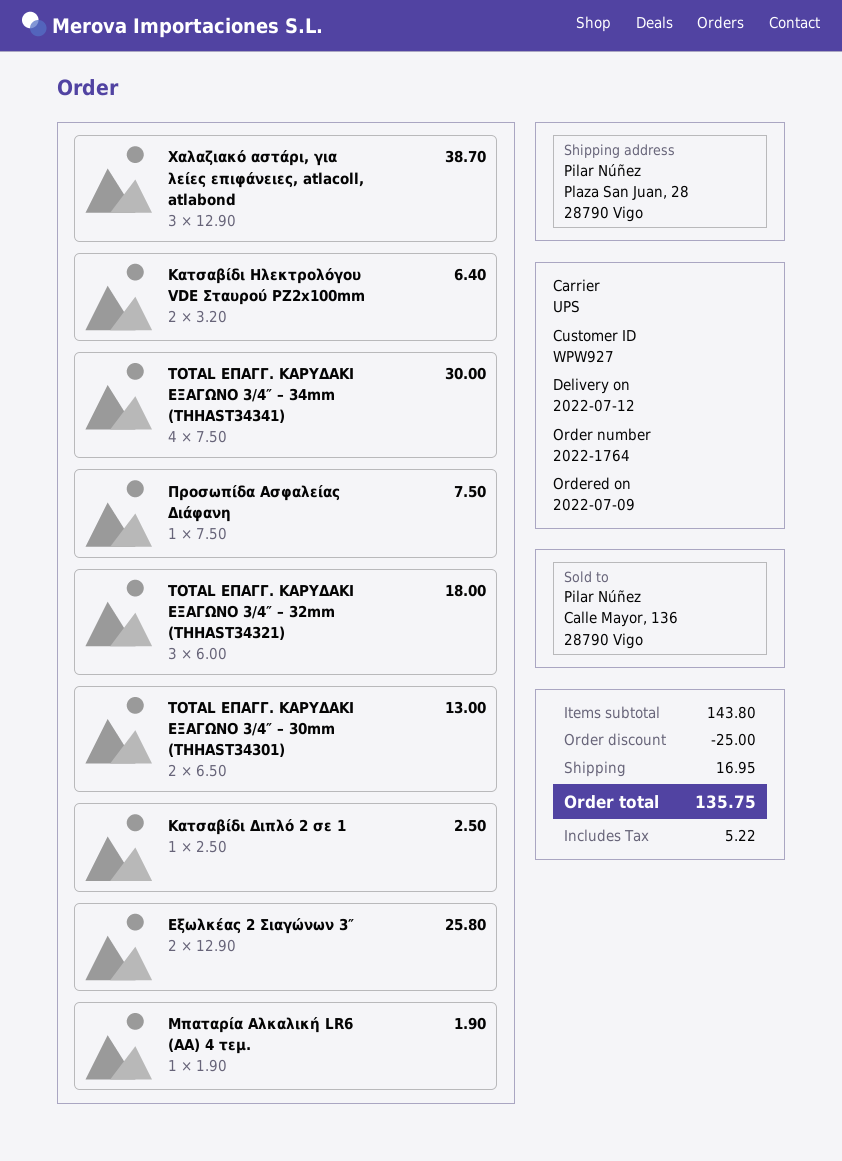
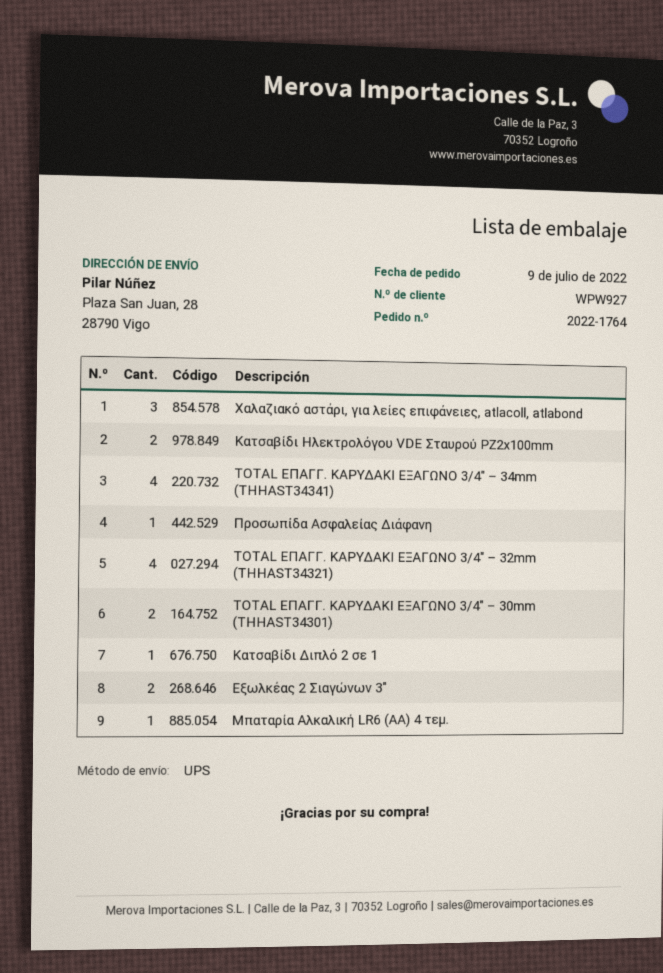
TOTAL ΕΠΑΓΓ. ΚΑΡΥΔΑΚΙ ΕΞΑΓΩΝΟ 3/4″ – 32mm (THHAST34321): 3 -> 4

